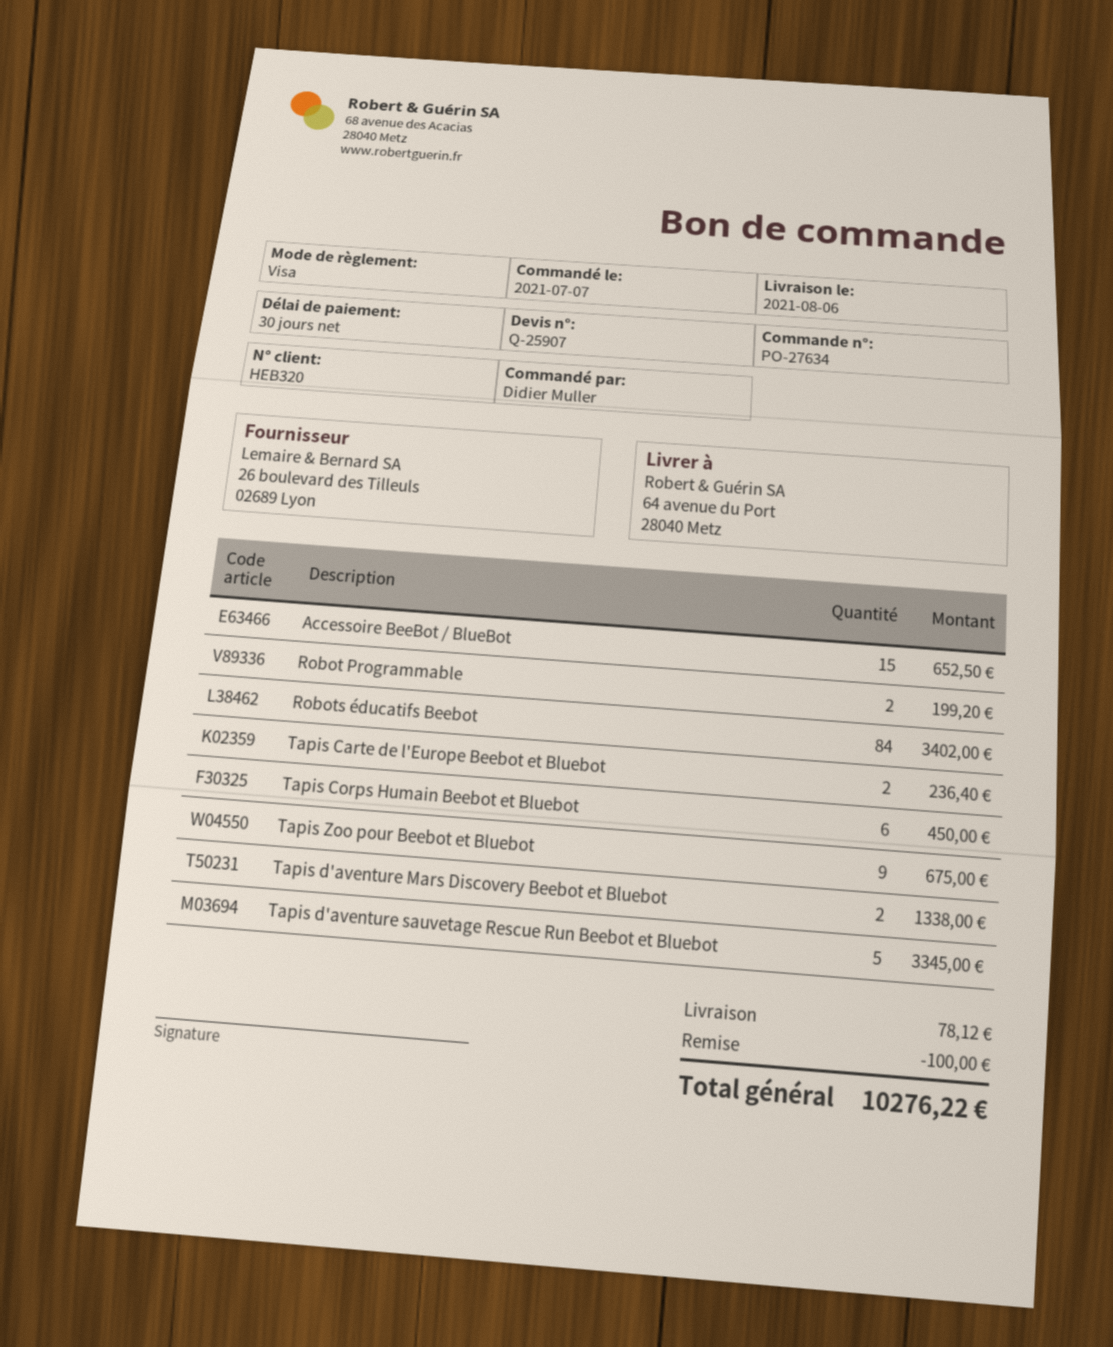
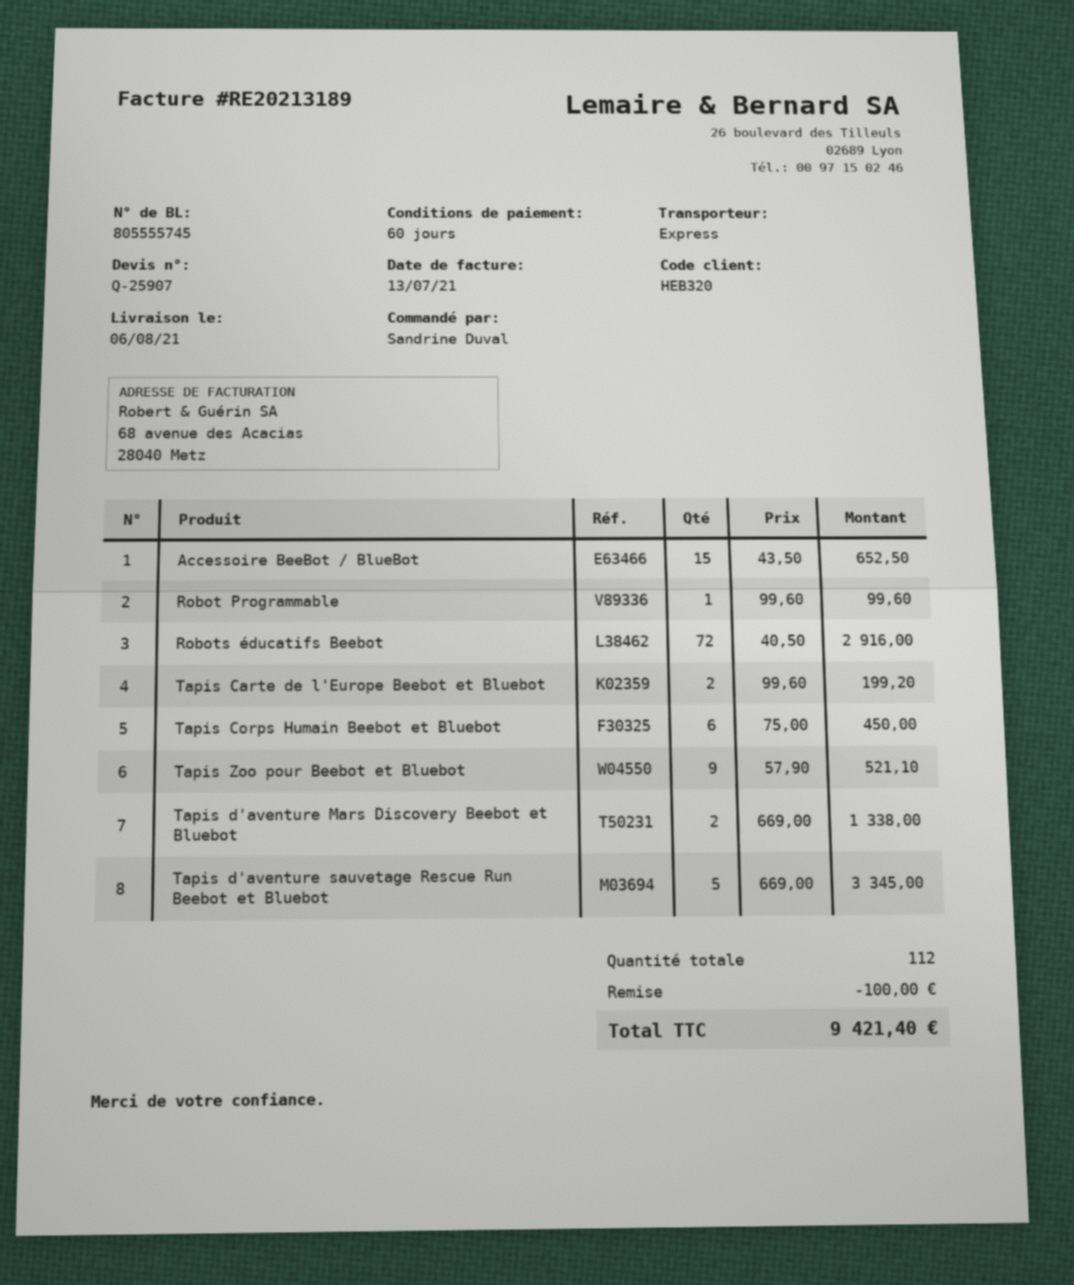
payment terms: 30 days -> 60 days
ordered by: Didier Muller -> Sandrine Duval
Robot Programmable: 2 for 199.20 -> 1 for 99.60
Robots éducatifs Beebot: 84 for 3402.00 -> 72 for 2916.00
Tapis Carte de l'Europe Beebot et Bluebot: 2 for 236.40 -> 2 for 199.20
Tapis Zoo pour Beebot et Bluebot: 9 for 675.00 -> 9 for 521.10
shipping: 78.12 -> none
total: 10276.22 -> 9421.40

